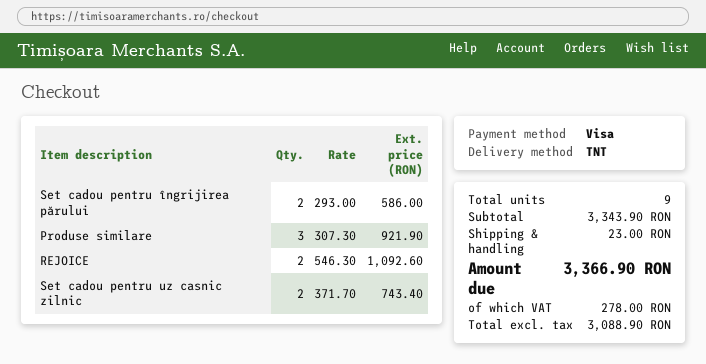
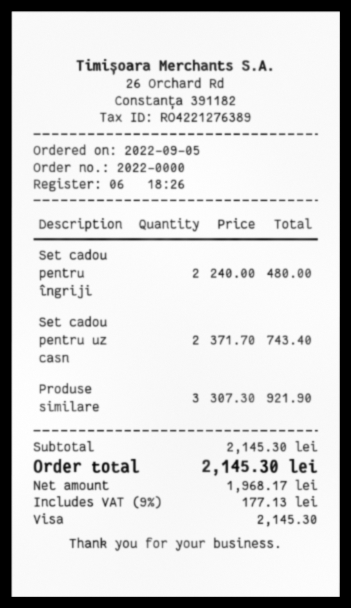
Set cadou pentru îngrijirea părului: 2 x 293.00 = 586.00 -> 2 x 240.00 = 480.00
REJOICE: 2 x 546.30 = 1092.60 -> none
subtotal: 3343.90 -> 2145.30
shipping: 23.00 -> none
net: 3088.90 -> 1968.17
tax: 278.00 -> 177.13
total: 3366.90 -> 2145.30

